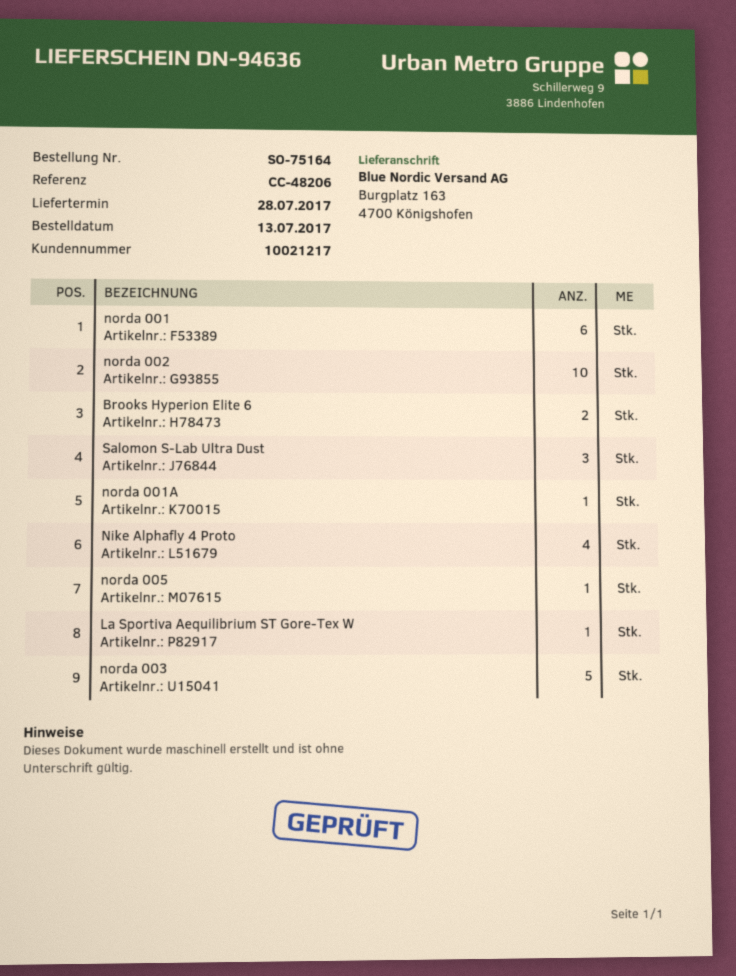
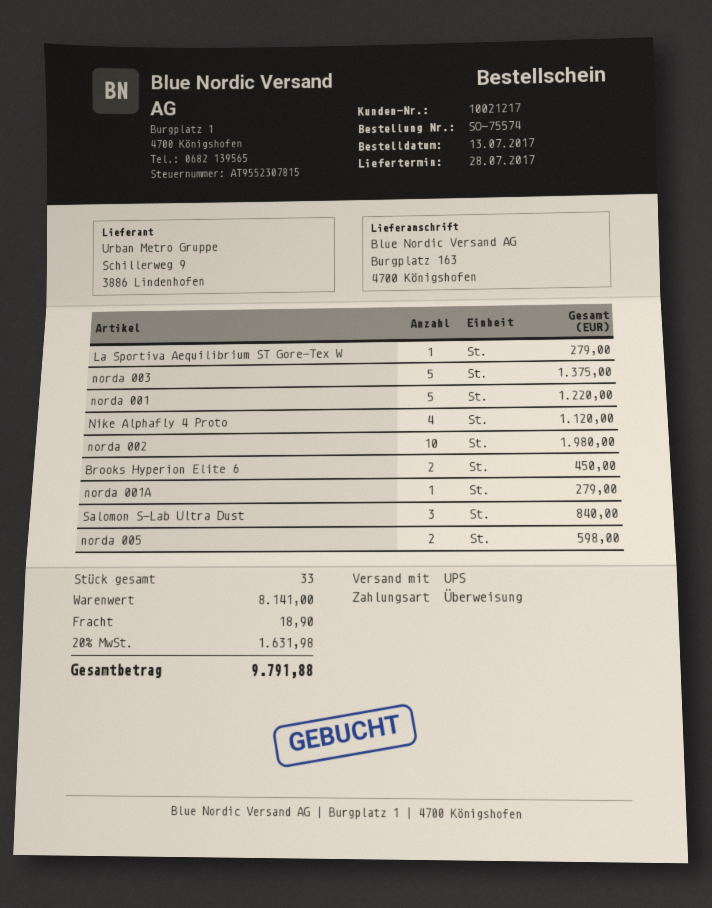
order number: SO-75164 -> SO-75574
norda 001: 6 -> 5
norda 005: 1 -> 2

